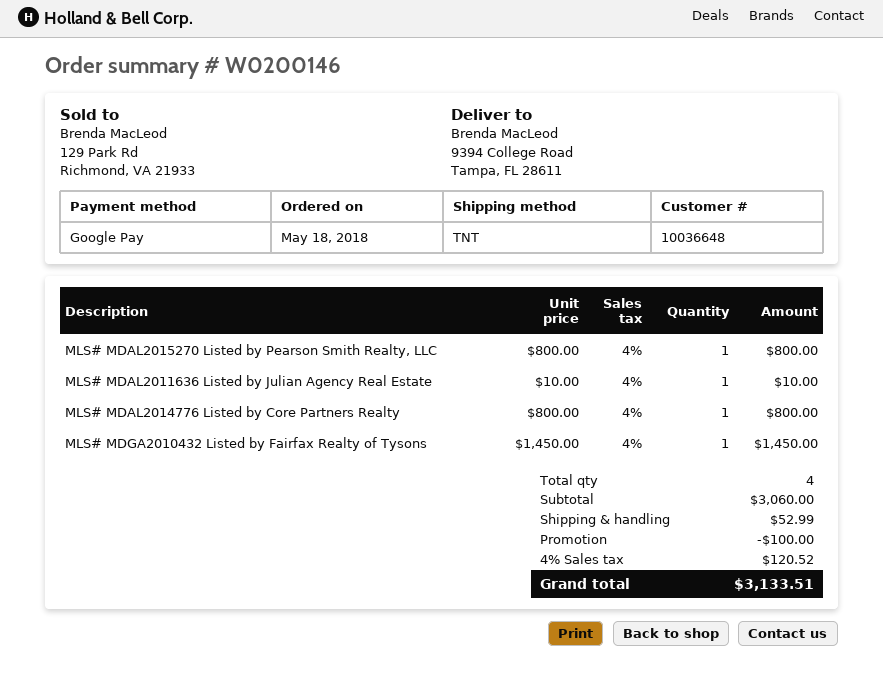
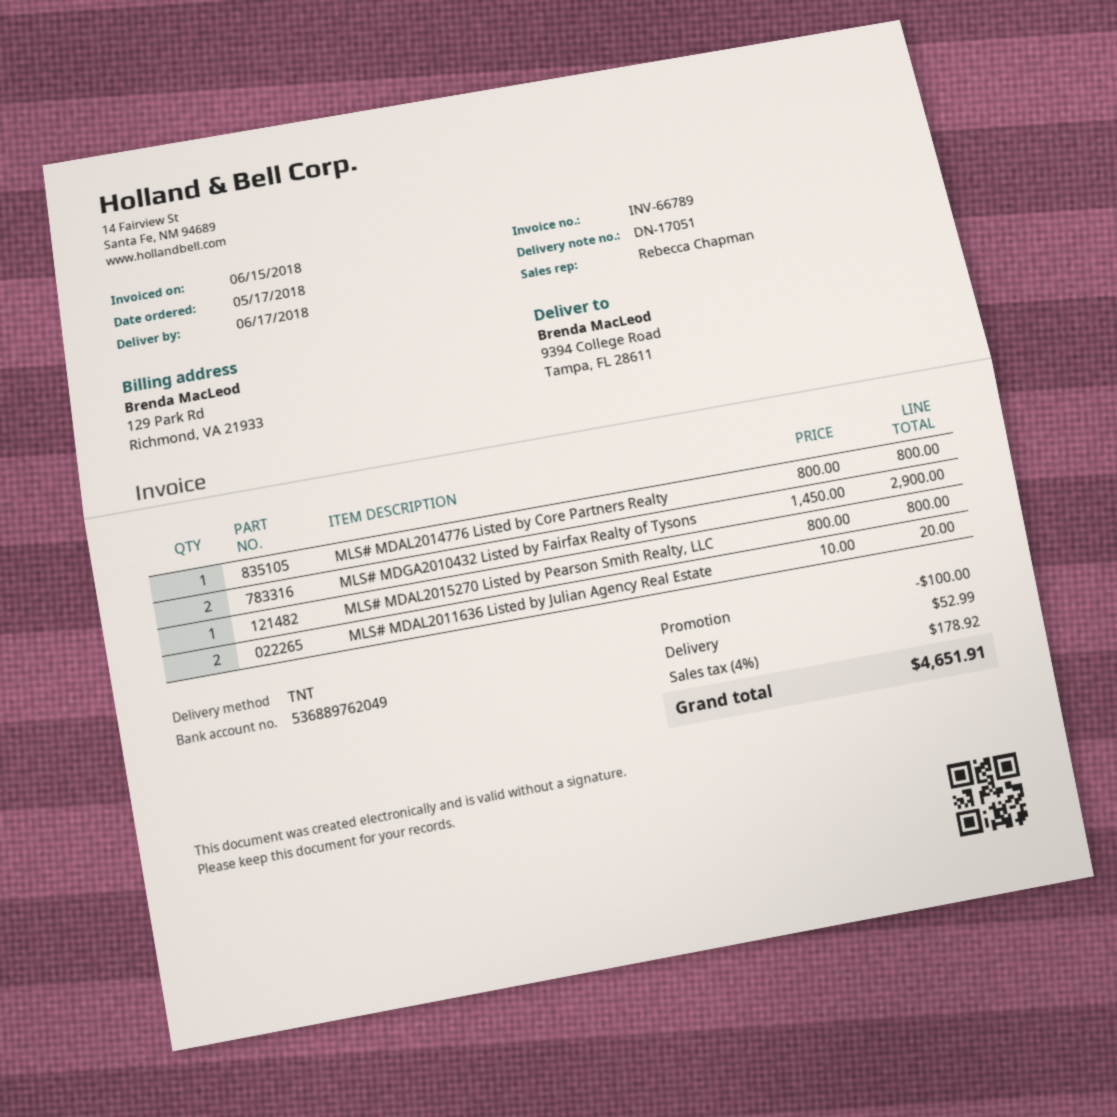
order date: 2018-05-18 -> 2018-05-17
MLS# MDAL2011636 Listed by Julian Agency Real Estate: 1 x 10.00 = 10.00 -> 2 x 10.00 = 20.00
MLS# MDGA2010432 Listed by Fairfax Realty of Tysons: 1 x 1450.00 = 1450.00 -> 2 x 1450.00 = 2900.00
tax: 4% = 120.52 -> 4% = 178.92
total: 3133.51 -> 4651.91

